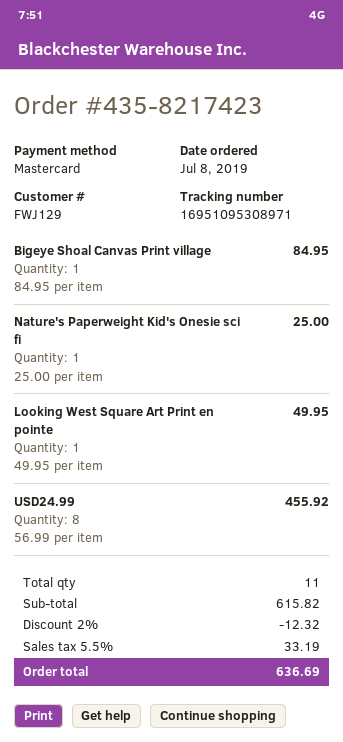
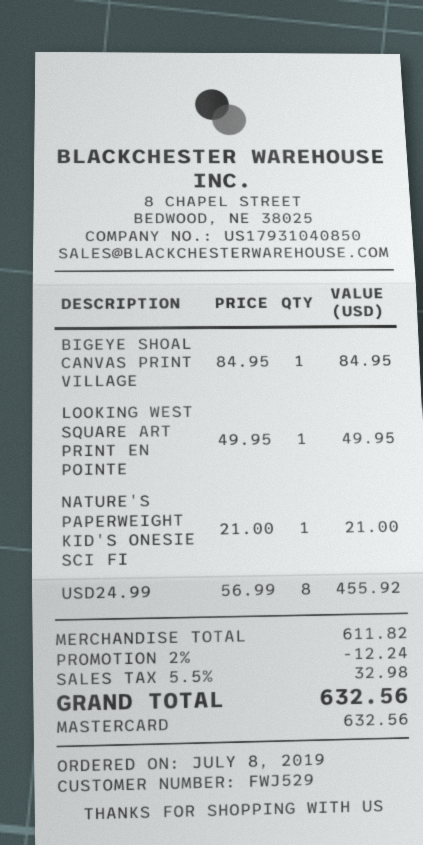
customer number: FWJ129 -> FWJ529
Nature's Paperweight Kid's Onesie sci fi: 1 x 25.00 = 25.00 -> 1 x 21.00 = 21.00
subtotal: 615.82 -> 611.82
discount: 2% = 12.32 -> 2% = 12.24
tax: 5.5% = 33.19 -> 5.5% = 32.98
total: 636.69 -> 632.56

